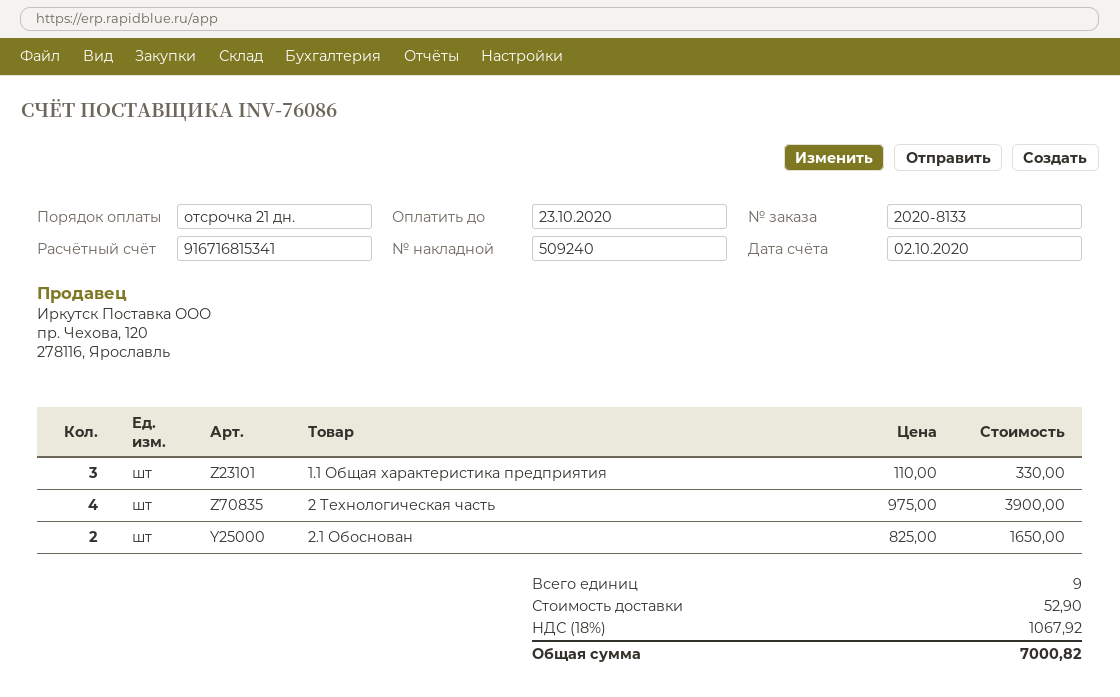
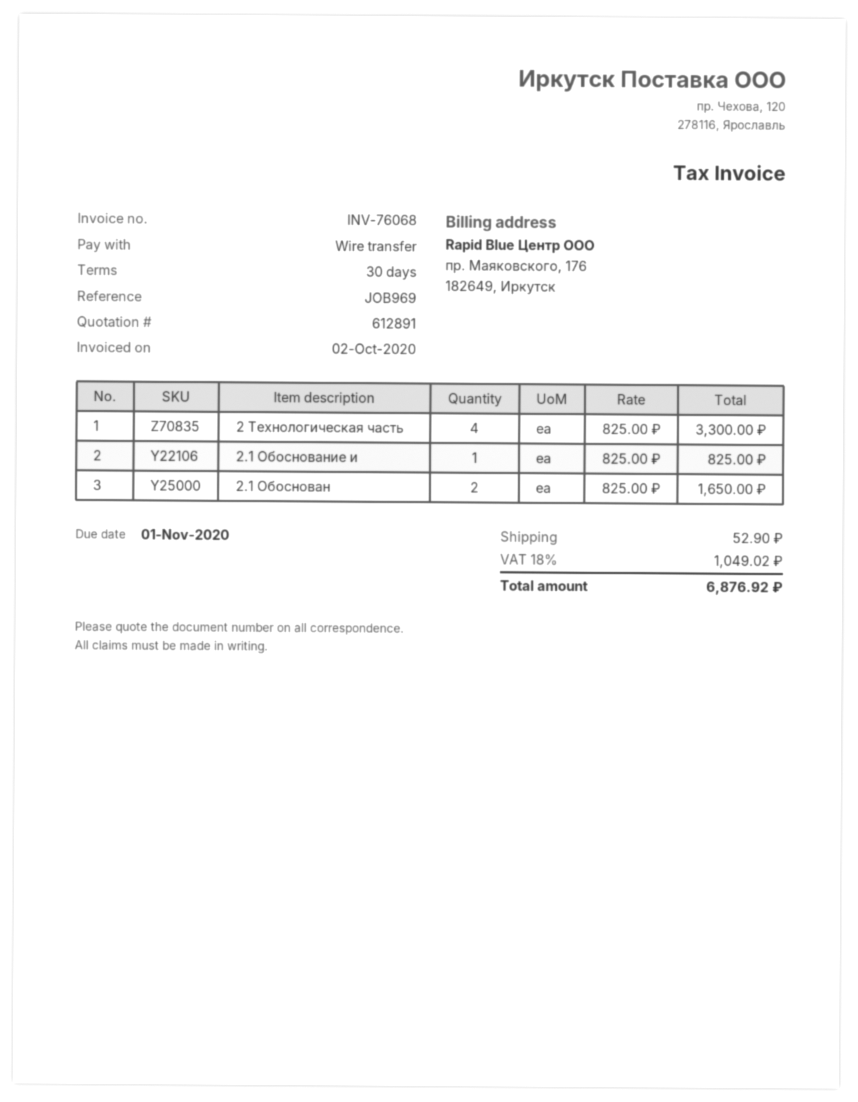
invoice number: INV-76086 -> INV-76068
payment terms: 21 days -> 30 days
due date: 2020-10-23 -> 2020-11-01
1.1 Общая характеристика предприятия: 3 x 110.00 = 330.00 -> none
2 Технологическая часть: 4 x 975.00 = 3900.00 -> 4 x 825.00 = 3300.00
2.1 Обоснование и: none -> 1 x 825.00 = 825.00
tax: 18% = 1067.92 -> 18% = 1049.02
total: 7000.82 -> 6876.92

